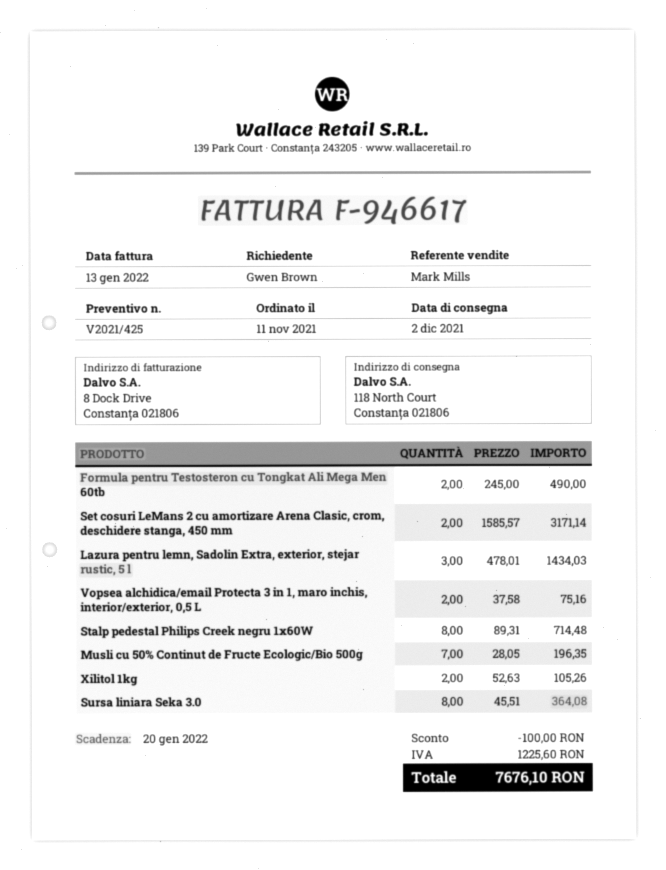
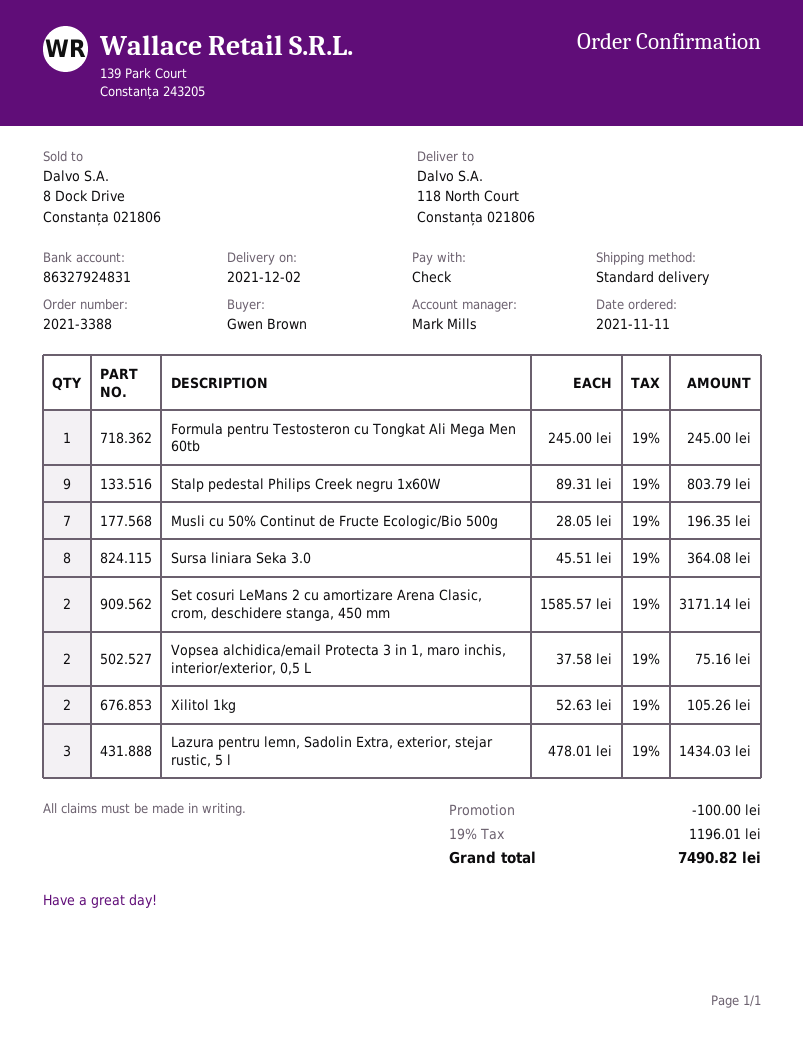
Formula pentru Testosteron cu Tongkat Ali Mega Men 60tb: 2 x 245.00 = 490.00 -> 1 x 245.00 = 245.00
Stalp pedestal Philips Creek negru 1x60W: 8 x 89.31 = 714.48 -> 9 x 89.31 = 803.79
tax: 1225.60 -> 1196.01
total: 7676.10 -> 7490.82

